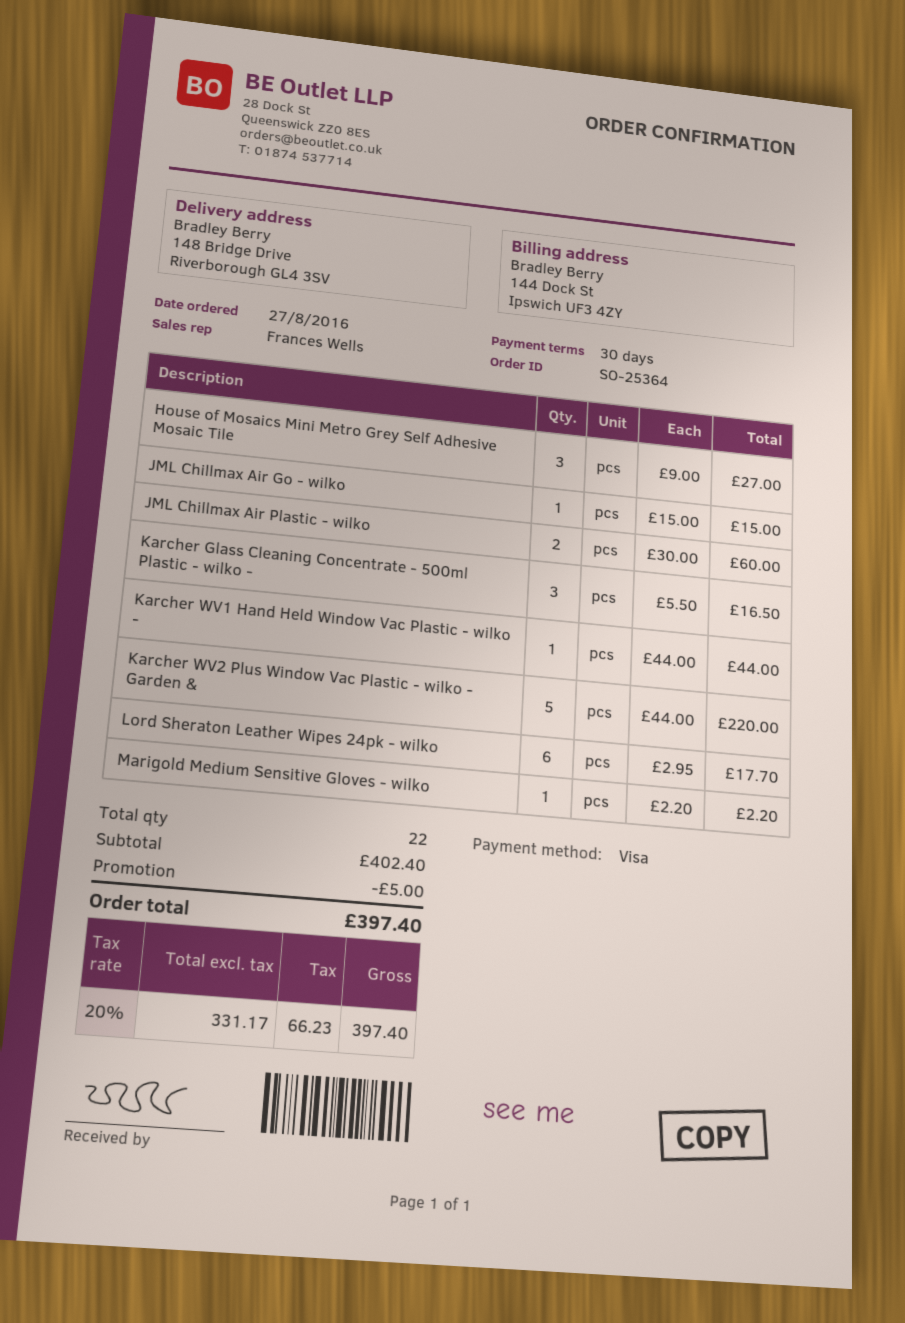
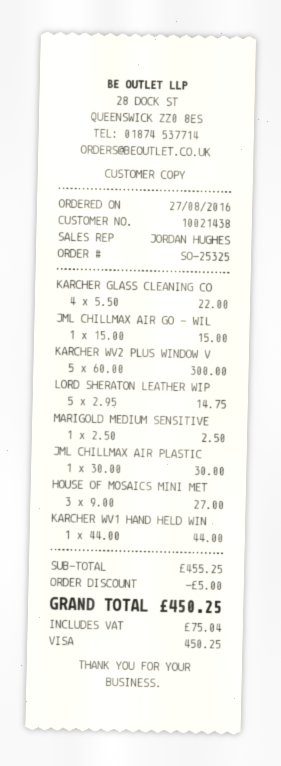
order number: SO-25364 -> SO-25325
sales rep: Frances Wells -> JORDAN HUGHES
JML Chillmax Air Plastic - wilko: 2 x 30.00 = 60.00 -> 1 x 30.00 = 30.00
Karcher Glass Cleaning Concentrate - 500ml Plastic - wilko -: 3 x 5.50 = 16.50 -> 4 x 5.50 = 22.00
Karcher WV2 Plus Window Vac Plastic - wilko - Garden &: 5 x 44.00 = 220.00 -> 5 x 60.00 = 300.00
Lord Sheraton Leather Wipes 24pk - wilko: 6 x 2.95 = 17.70 -> 5 x 2.95 = 14.75
Marigold Medium Sensitive Gloves - wilko: 1 x 2.20 = 2.20 -> 1 x 2.50 = 2.50
subtotal: 402.40 -> 455.25
tax: 66.23 -> 75.04
total: 397.40 -> 450.25

